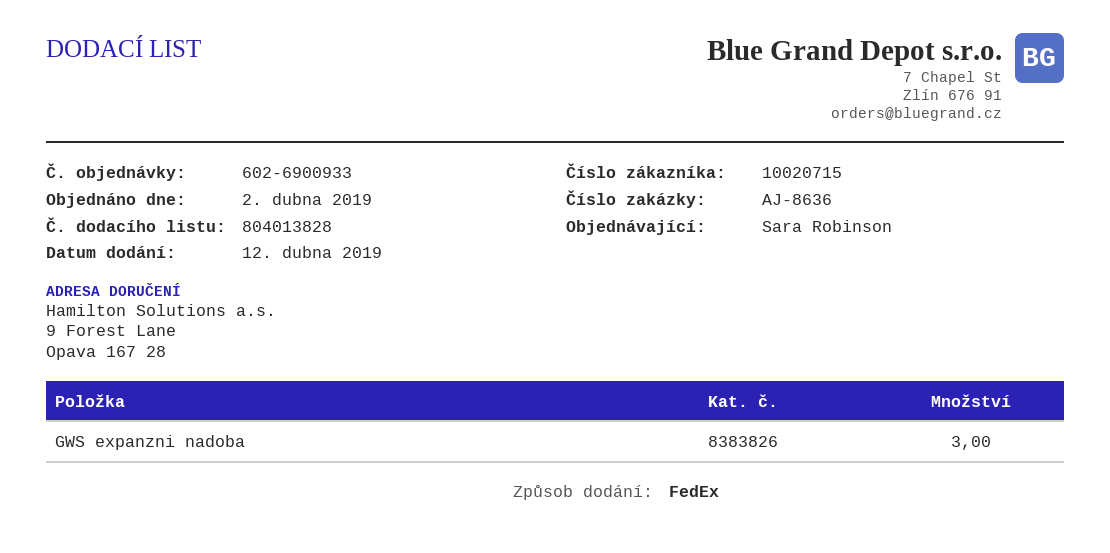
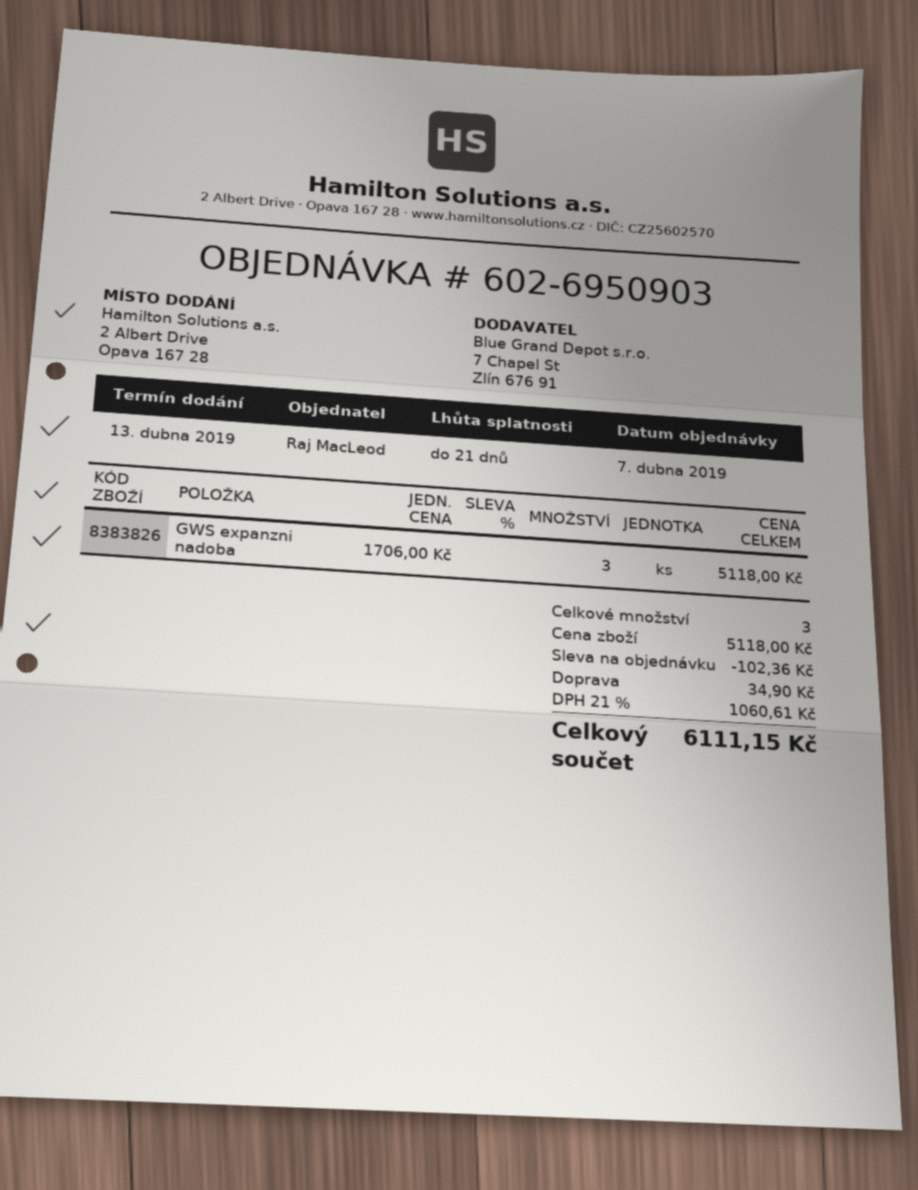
order number: 602-6900933 -> 602-6950903
order date: 2019-04-02 -> 2019-04-07
delivery date: 2019-04-12 -> 2019-04-13
ordered by: Sara Robinson -> Raj MacLeod
ship to: 9 Forest Lane, Opava 167 28 -> 2 Albert Drive, Opava 167 28

